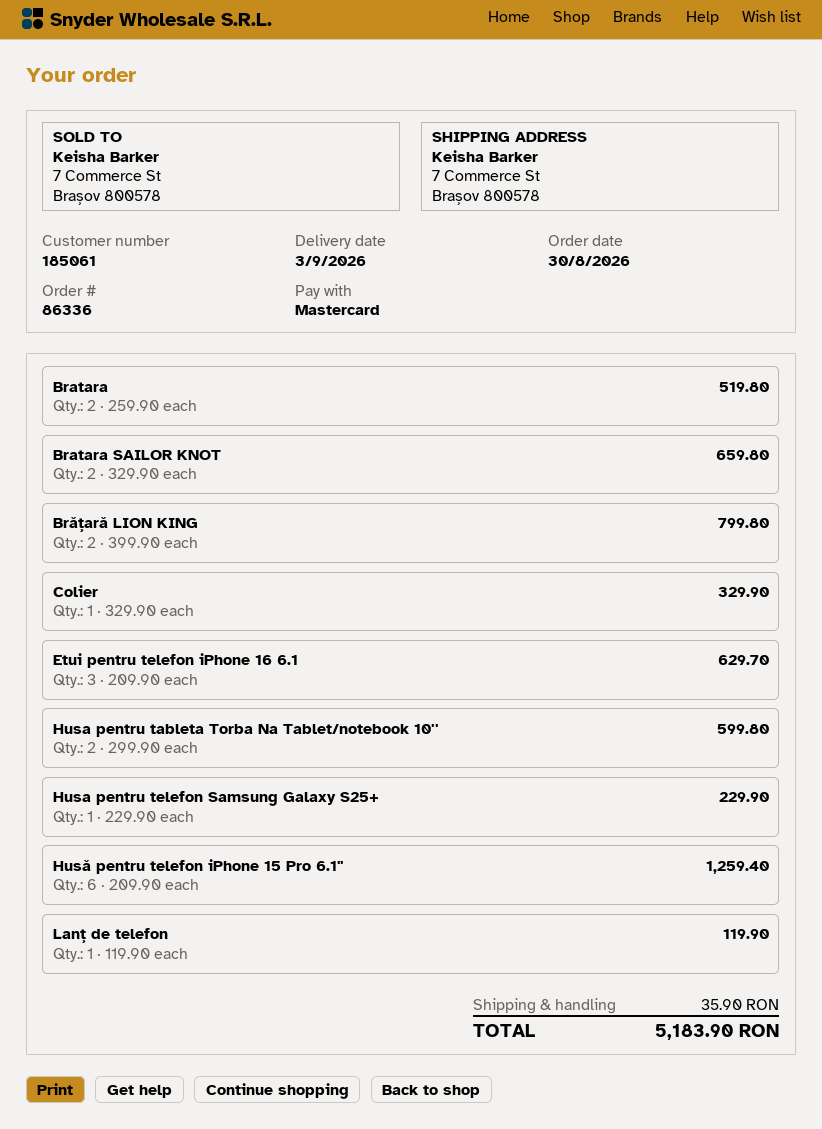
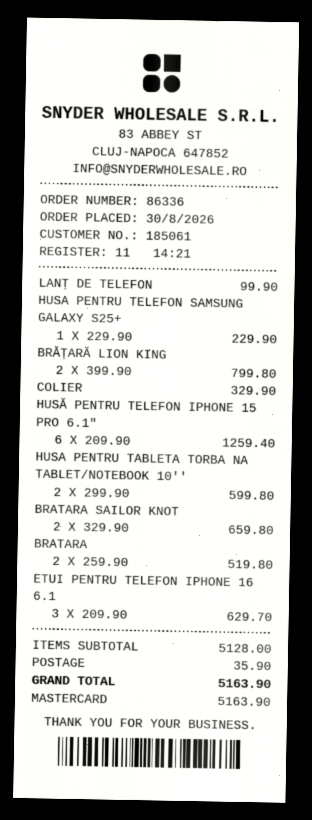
Lanț de telefon: 1 x 119.90 = 119.90 -> 1 x 99.90 = 99.90
total: 5183.90 -> 5163.90

